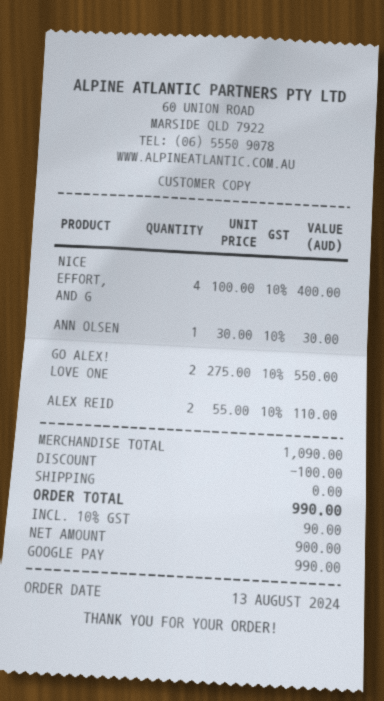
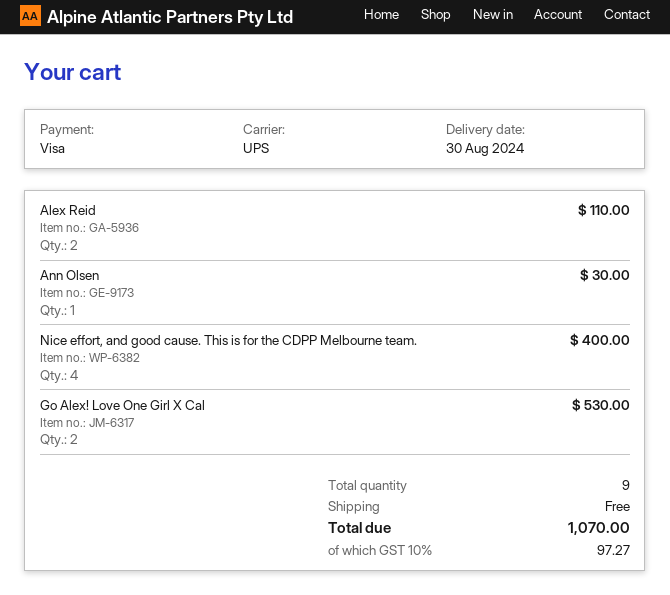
payment method: Google Pay -> Visa
GO ALEX! LOVE ONE: 2 for 550.00 -> 2 for 530.00
discount: 100.00 -> none
tax: 10% = 90.00 -> 10% = 97.27
total: 990.00 -> 1070.00

